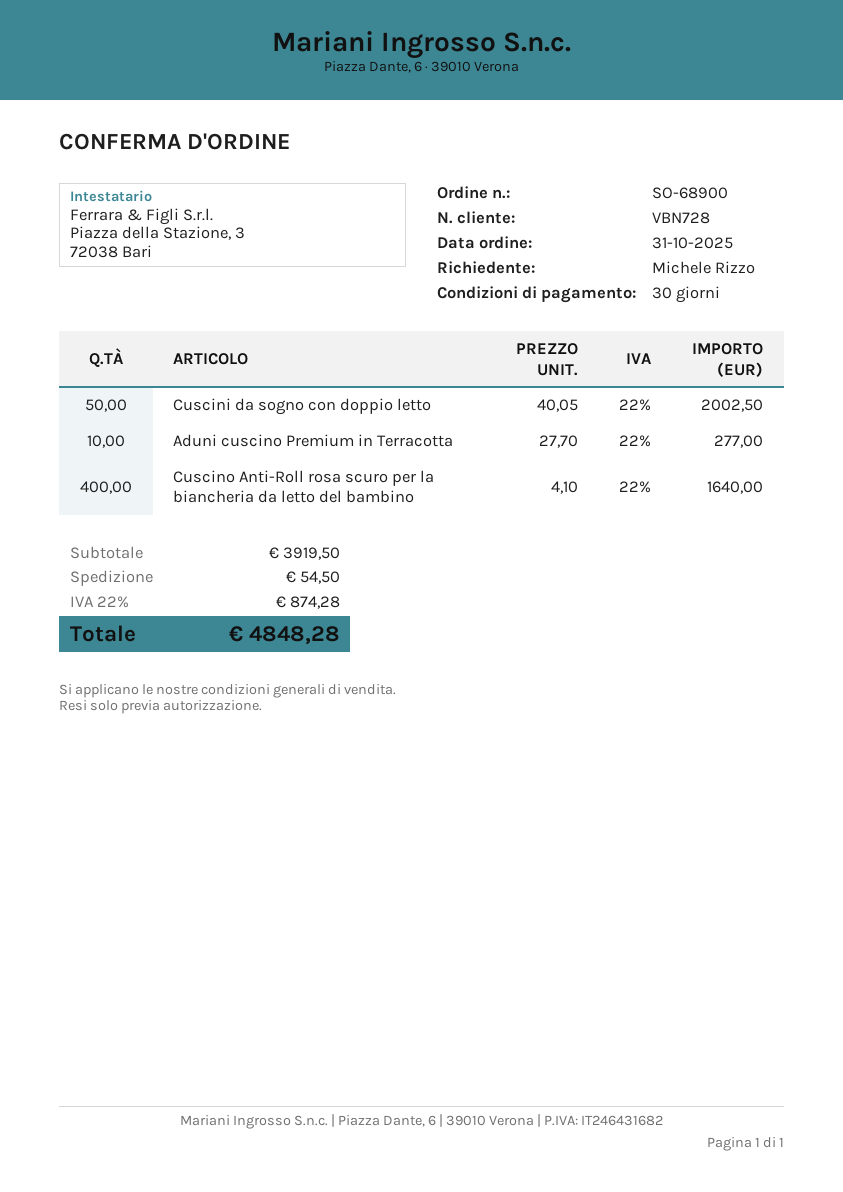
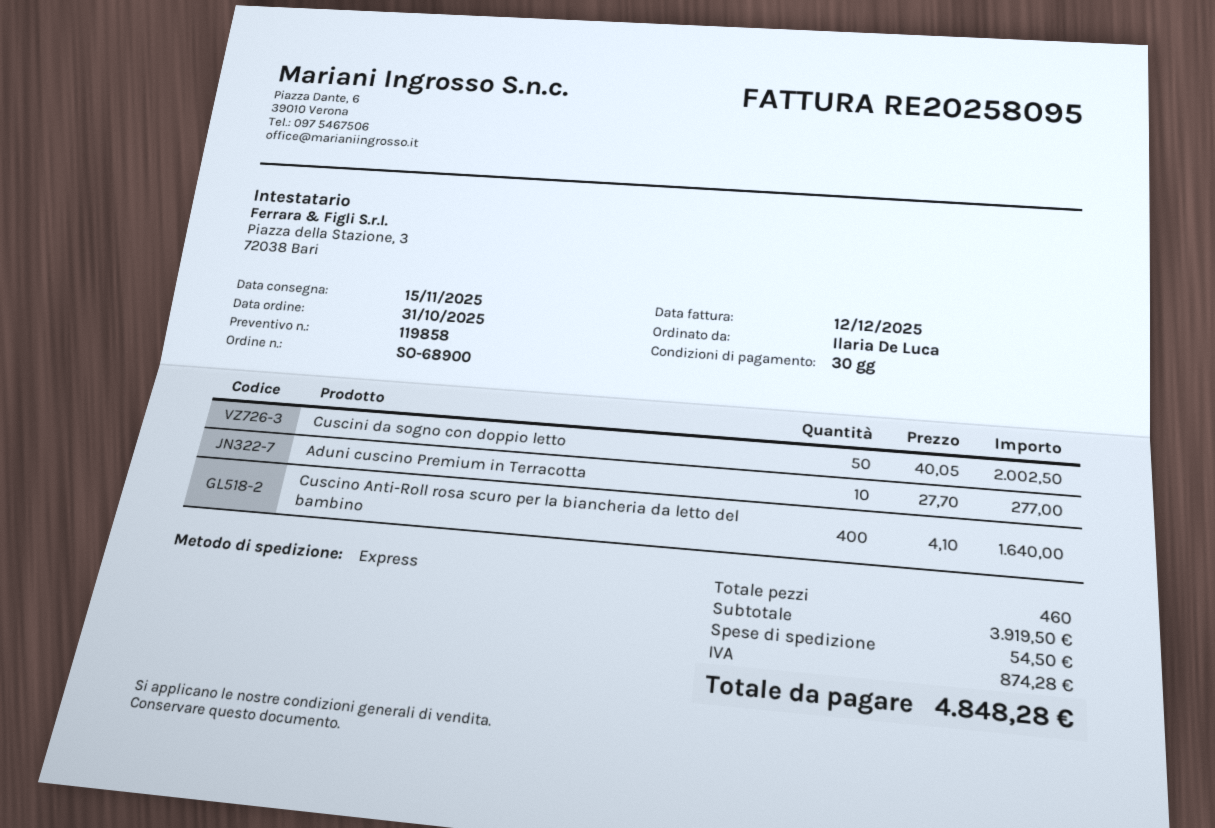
ordered by: Michele Rizzo -> Ilaria De Luca

